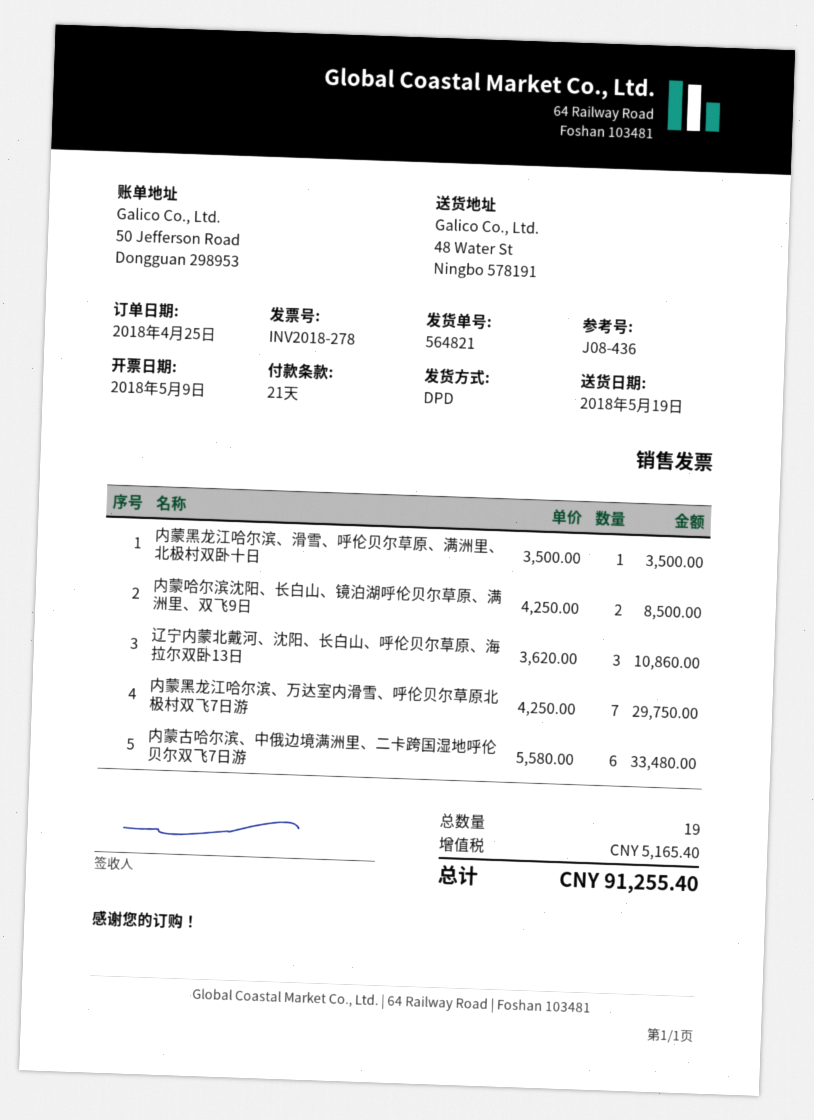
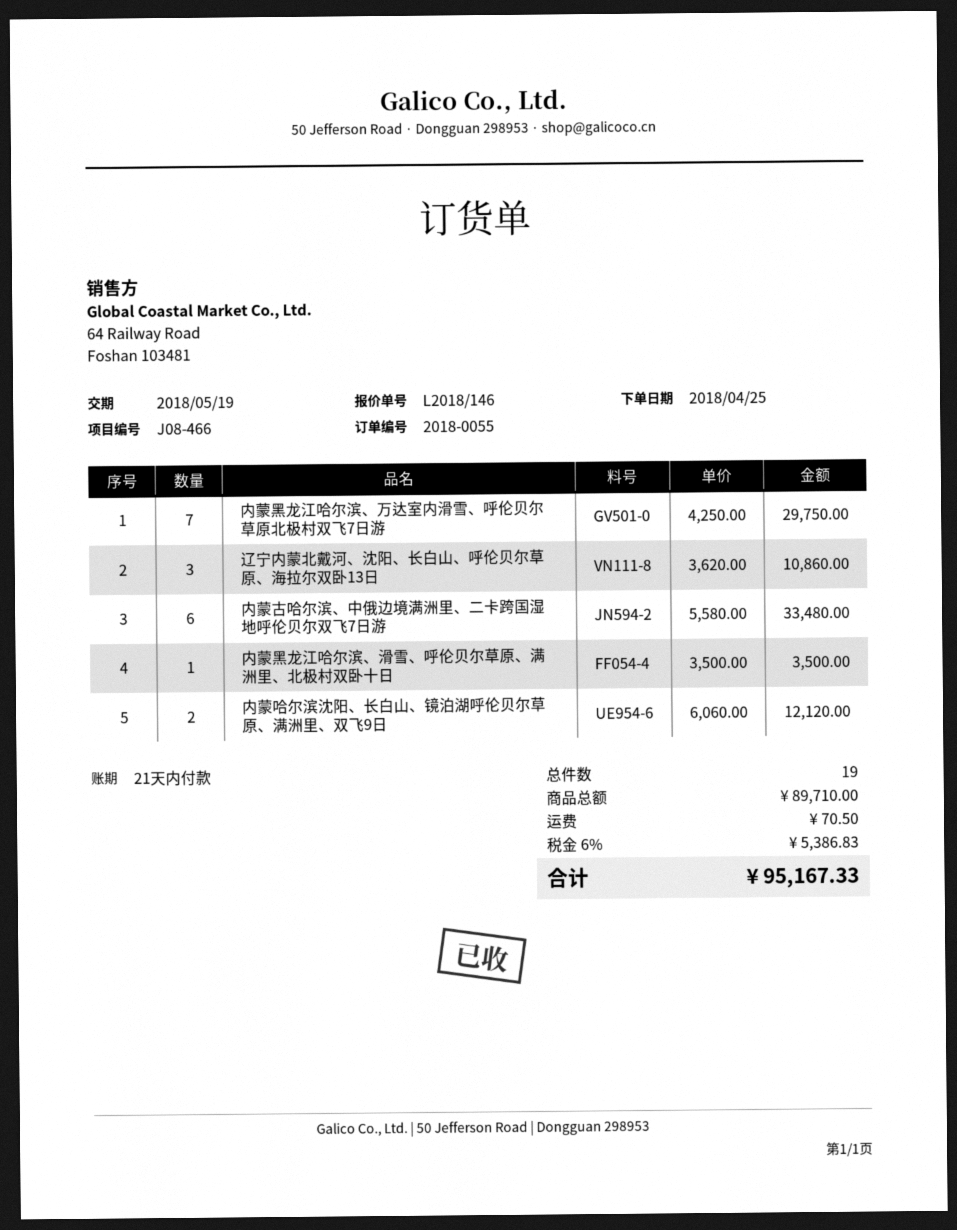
reference: J08-436 -> J08-466
内蒙哈尔滨沈阳、长白山、镜泊湖呼伦贝尔草原、满洲里、双飞9日: 2 x 4250.00 = 8500.00 -> 2 x 6060.00 = 12120.00
shipping: none -> 70.50
tax: 5165.40 -> 5386.83
total: 91255.40 -> 95167.33

